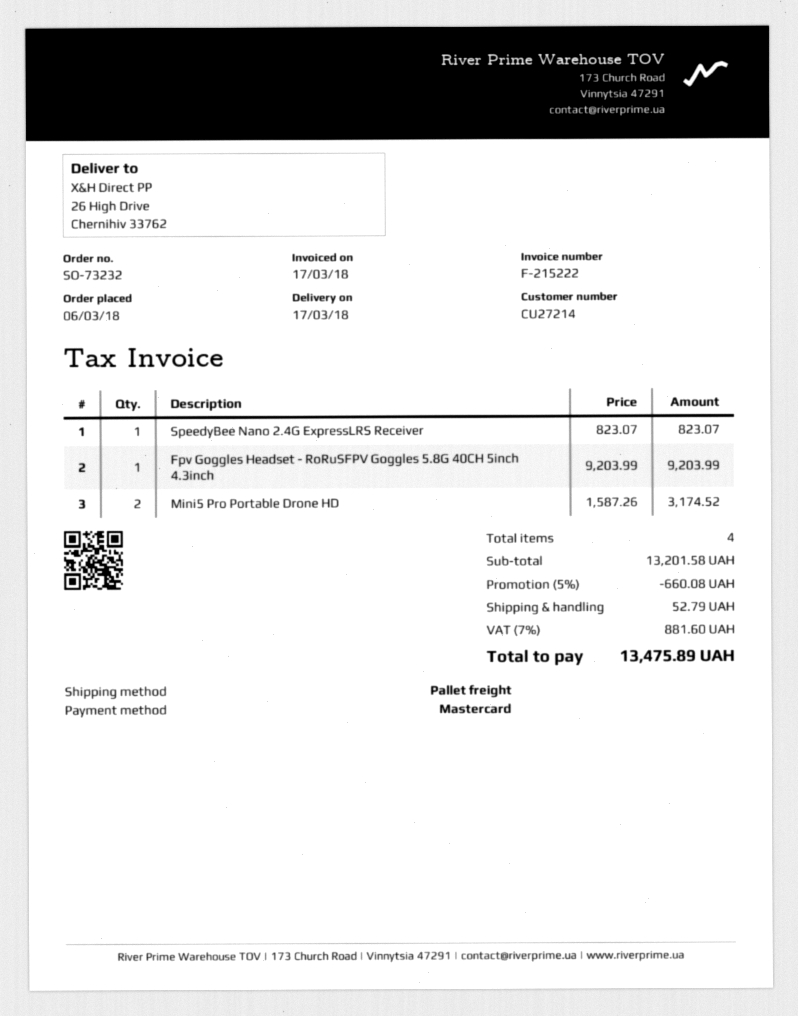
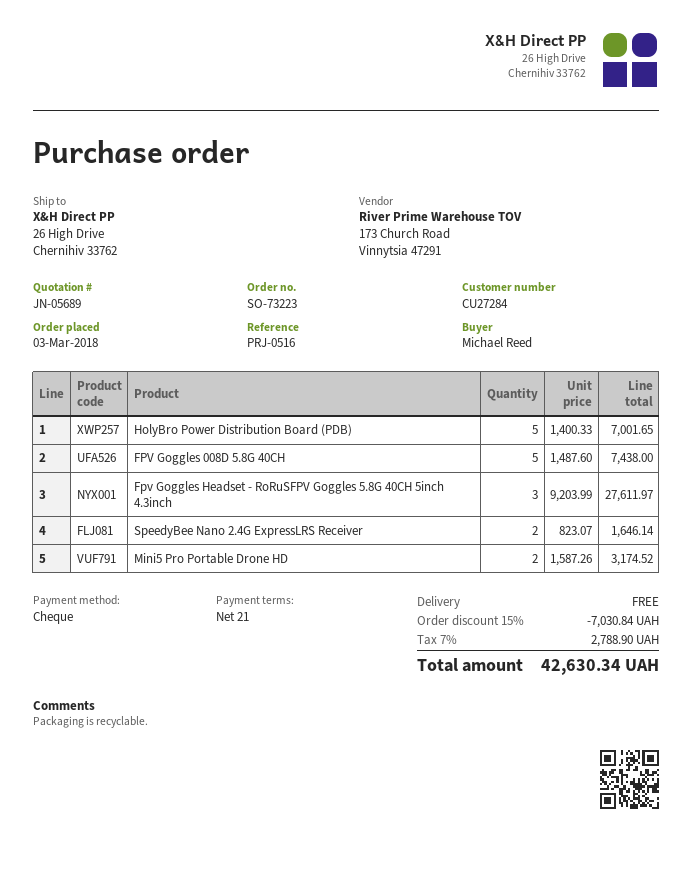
order number: SO-73232 -> SO-73223
order date: 2018-03-06 -> 2018-03-03
customer number: CU27214 -> CU27284
payment method: Mastercard -> cheque
SpeedyBee Nano 2.4G ExpressLRS Receiver: 1 x 823.07 = 823.07 -> 2 x 823.07 = 1646.14
Fpv Goggles Headset - RoRuSFPV Goggles 5.8G 40CH 5inch 4.3inch: 1 x 9203.99 = 9203.99 -> 3 x 9203.99 = 27611.97
HolyBro Power Distribution Board (PDB): none -> 5 x 1400.33 = 7001.65
FPV Goggles 008D 5.8G 40CH: none -> 5 x 1487.60 = 7438.00
discount: 5% = 660.08 -> 15% = 7030.84
shipping: 52.79 -> 0.00
tax: 7% = 881.60 -> 7% = 2788.90
total: 13475.89 -> 42630.34

